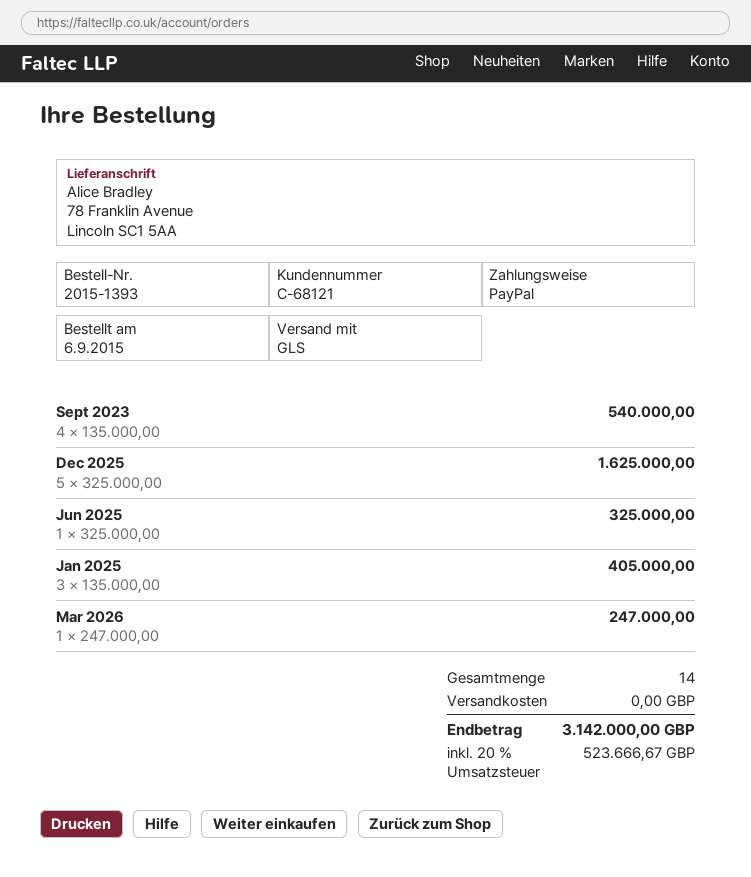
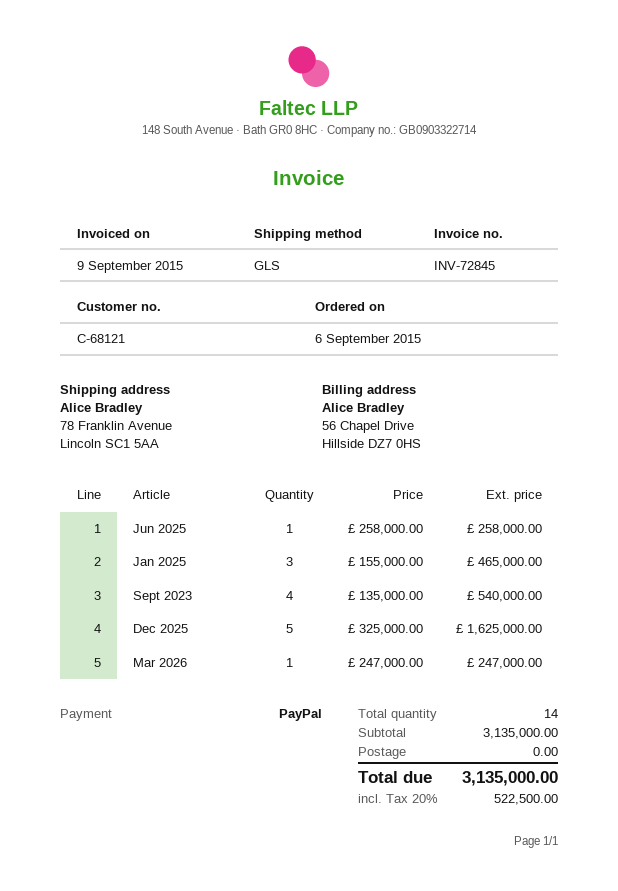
Jun 2025: 1 x 325000.00 = 325000.00 -> 1 x 258000.00 = 258000.00
Jan 2025: 3 x 135000.00 = 405000.00 -> 3 x 155000.00 = 465000.00
tax: 20% = 523666.67 -> 20% = 522500.00
total: 3142000.00 -> 3135000.00

